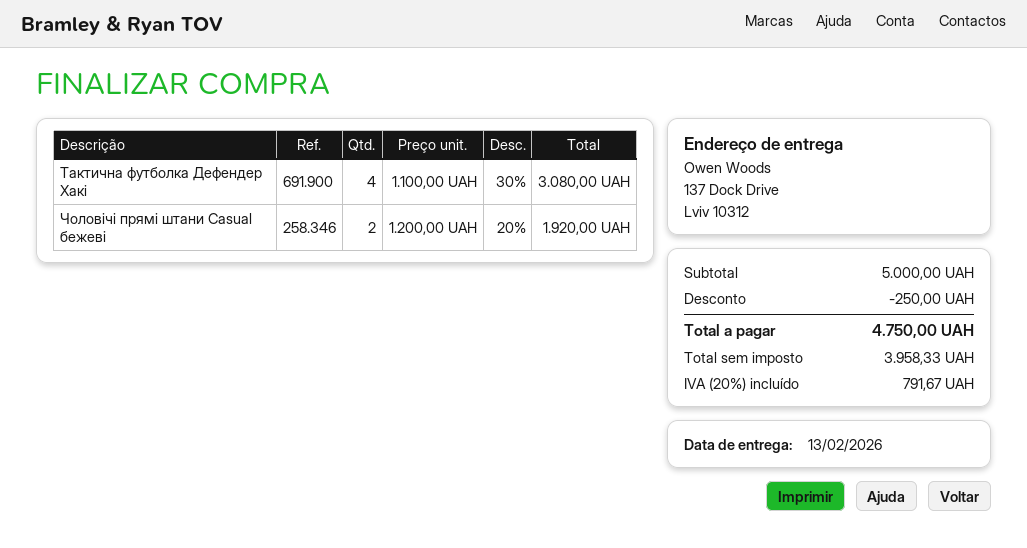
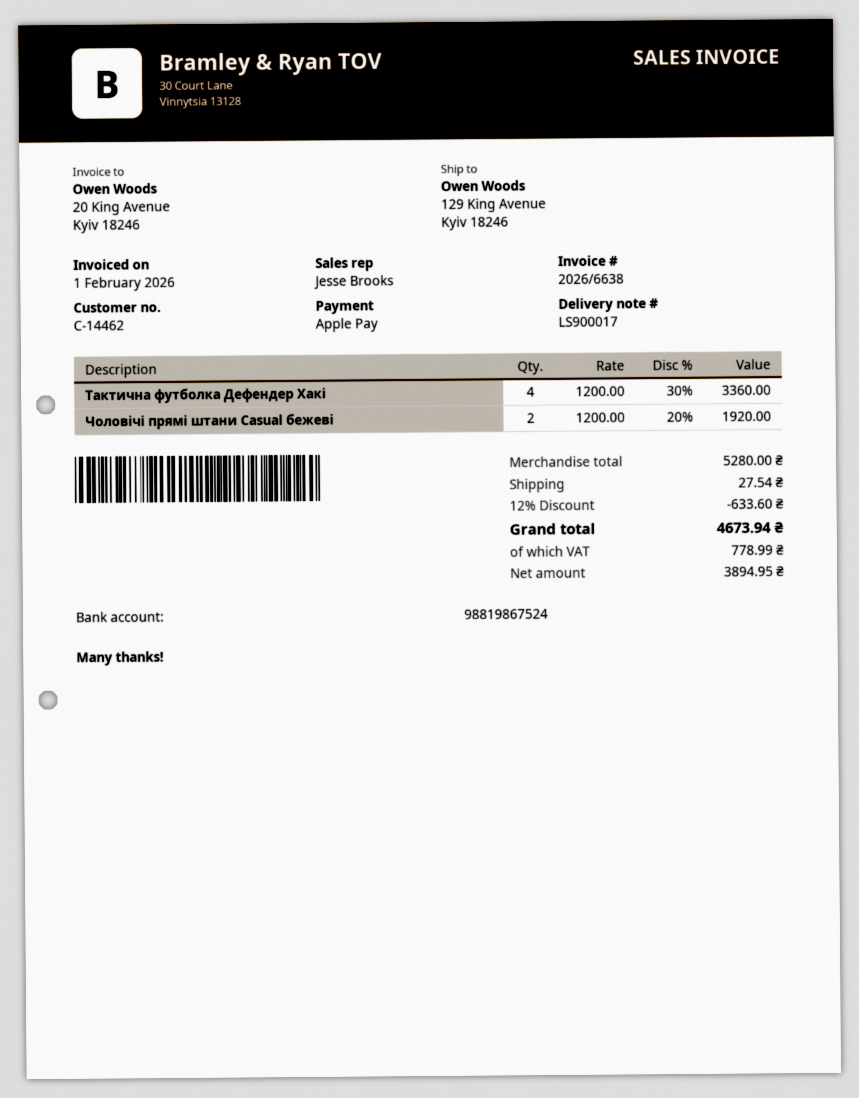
ship to: 137 Dock Drive, Lviv 10312 -> 129 King Avenue, Kyiv 18246
Тактична футболка Дефендер Хакі: 4 x 1100.00 - 30% = 3080.00 -> 4 x 1200.00 - 30% = 3360.00
subtotal: 5000.00 -> 5280.00
discount: 250.00 -> 633.60
shipping: none -> 27.54
net: 3958.33 -> 3894.95
tax: 791.67 -> 778.99
total: 4750.00 -> 4673.94

